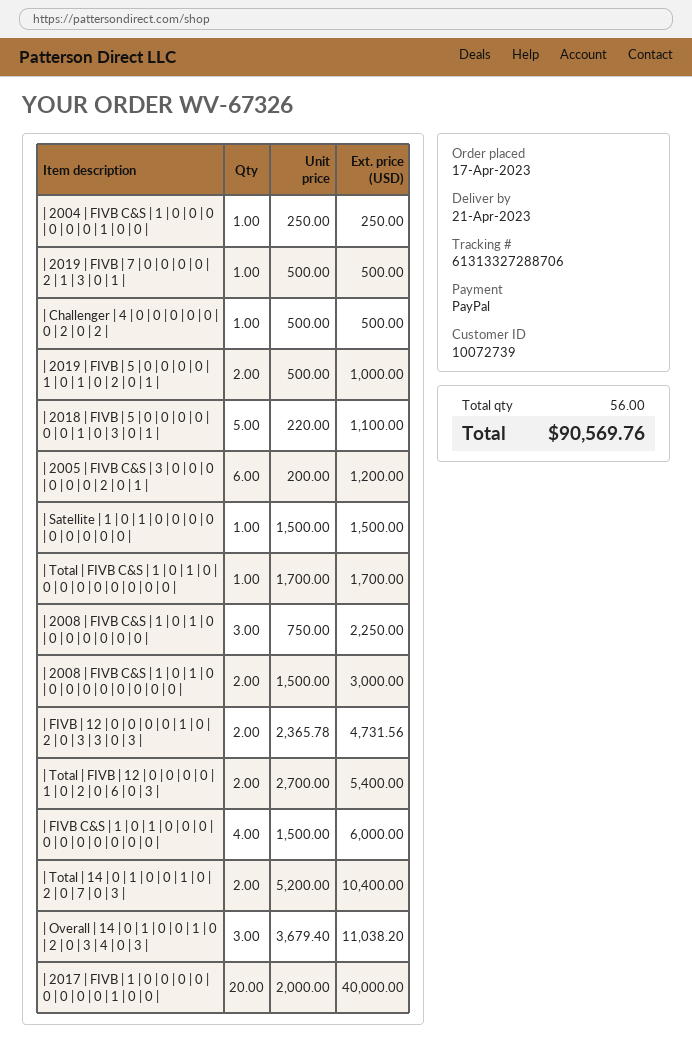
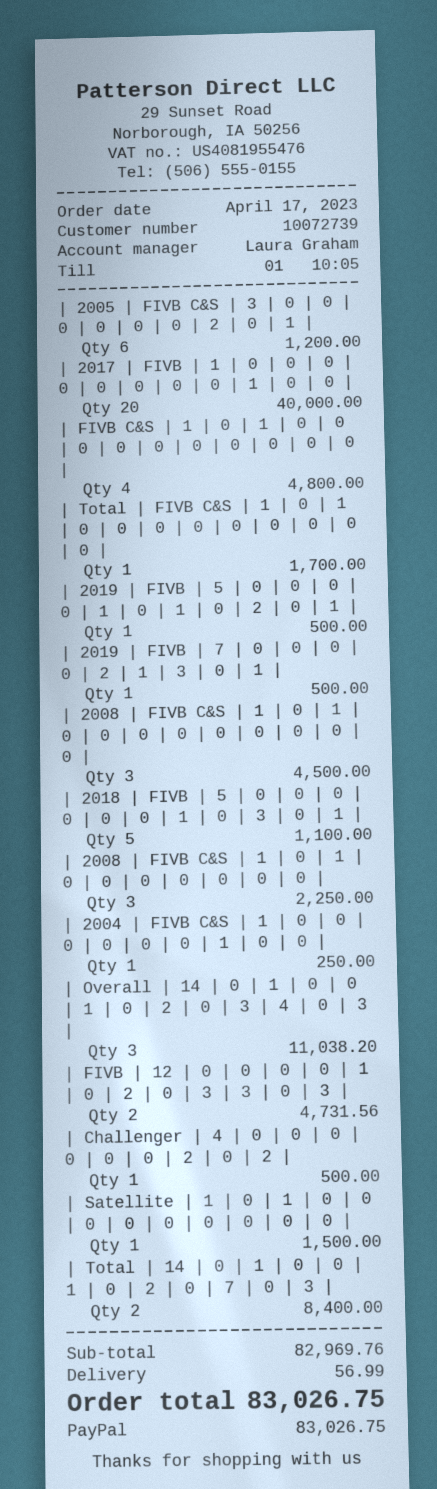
| 2019 | FIVB | 5 | 0 | 0 | 0 | 0 | 1 | 0 | 1 | 0 | 2 | 0 | 1 |: 2 for 1000.00 -> 1 for 500.00
| 2008 | FIVB C&S | 1 | 0 | 1 | 0 | 0 | 0 | 0 | 0 | 0 | 0 | 0 | 0 |: 2 for 3000.00 -> 3 for 4500.00
| Total | FIVB | 12 | 0 | 0 | 0 | 0 | 1 | 0 | 2 | 0 | 6 | 0 | 3 |: 2 for 5400.00 -> none
| FIVB C&S | 1 | 0 | 1 | 0 | 0 | 0 | 0 | 0 | 0 | 0 | 0 | 0 | 0 |: 4 for 6000.00 -> 4 for 4800.00
| Total | 14 | 0 | 1 | 0 | 0 | 1 | 0 | 2 | 0 | 7 | 0 | 3 |: 2 for 10400.00 -> 2 for 8400.00
shipping: none -> 56.99
total: 90569.76 -> 83026.75

